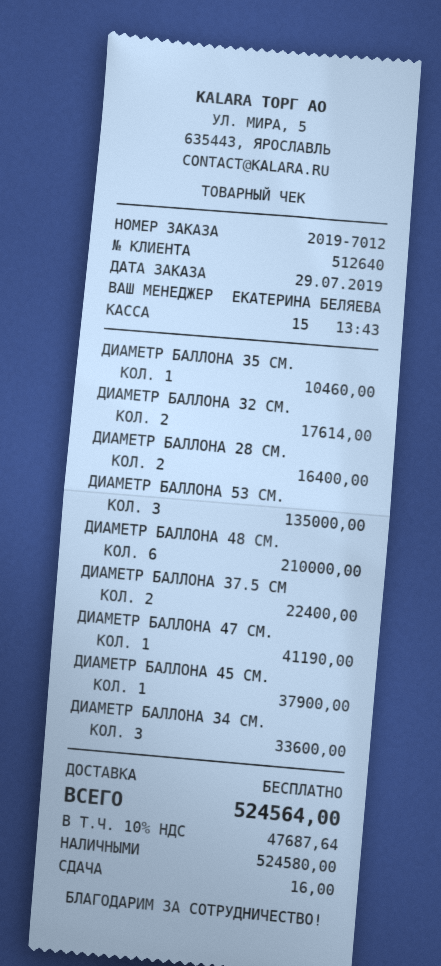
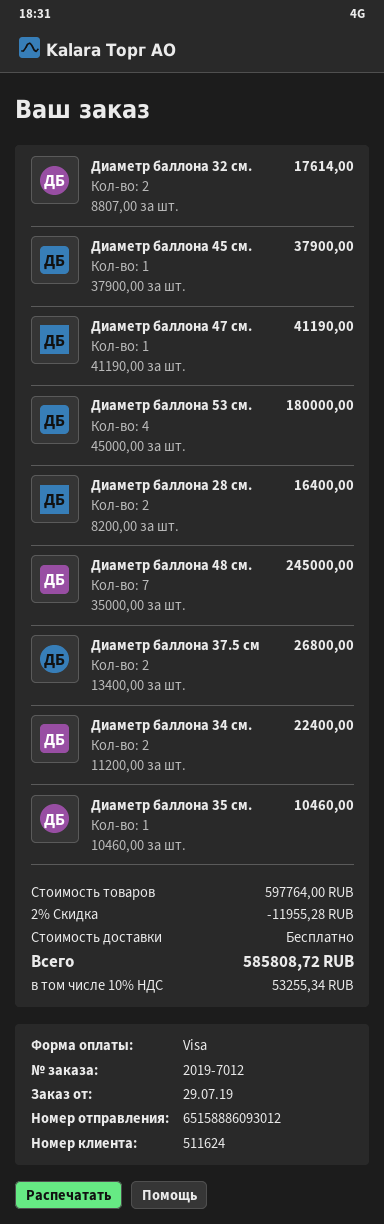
customer number: 512640 -> 511624
payment method: cash -> Visa
ДИАМЕТР БАЛЛОНА 53 СМ.: 3 for 135000.00 -> 4 for 180000.00
ДИАМЕТР БАЛЛОНА 48 СМ.: 6 for 210000.00 -> 7 for 245000.00
ДИАМЕТР БАЛЛОНА 37.5 СМ: 2 for 22400.00 -> 2 for 26800.00
ДИАМЕТР БАЛЛОНА 34 СМ.: 3 for 33600.00 -> 2 for 22400.00
discount: none -> 2% = 11955.28
tax: 10% = 47687.64 -> 10% = 53255.34
total: 524564.00 -> 585808.72

